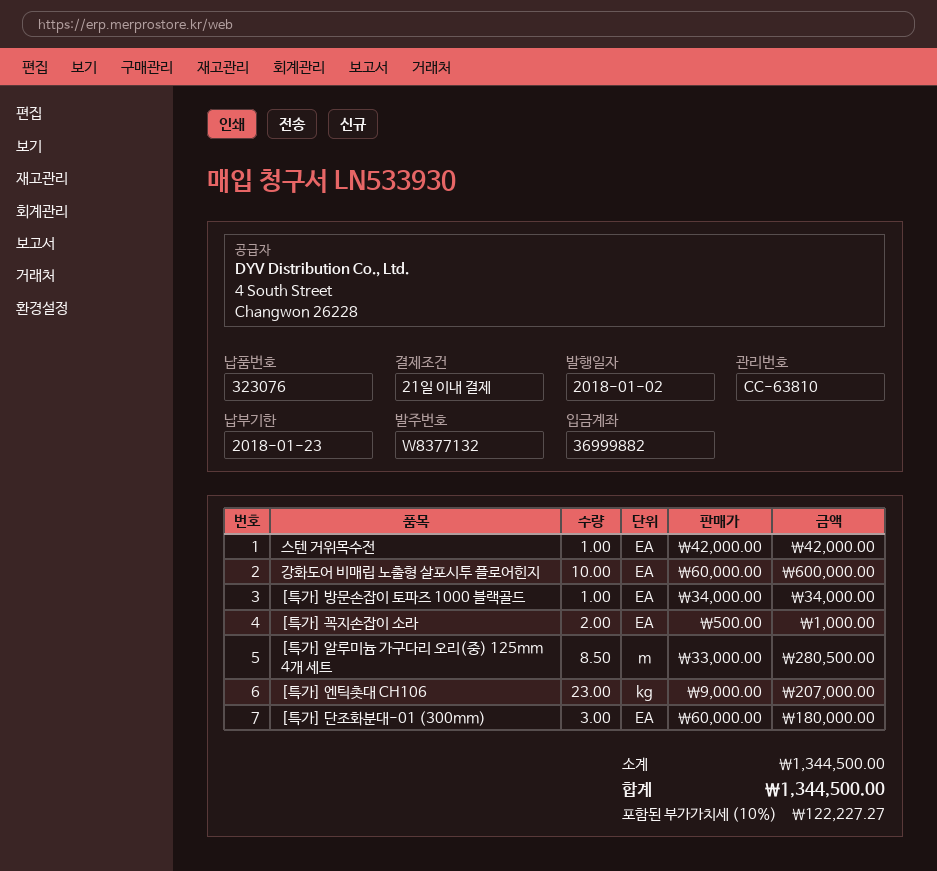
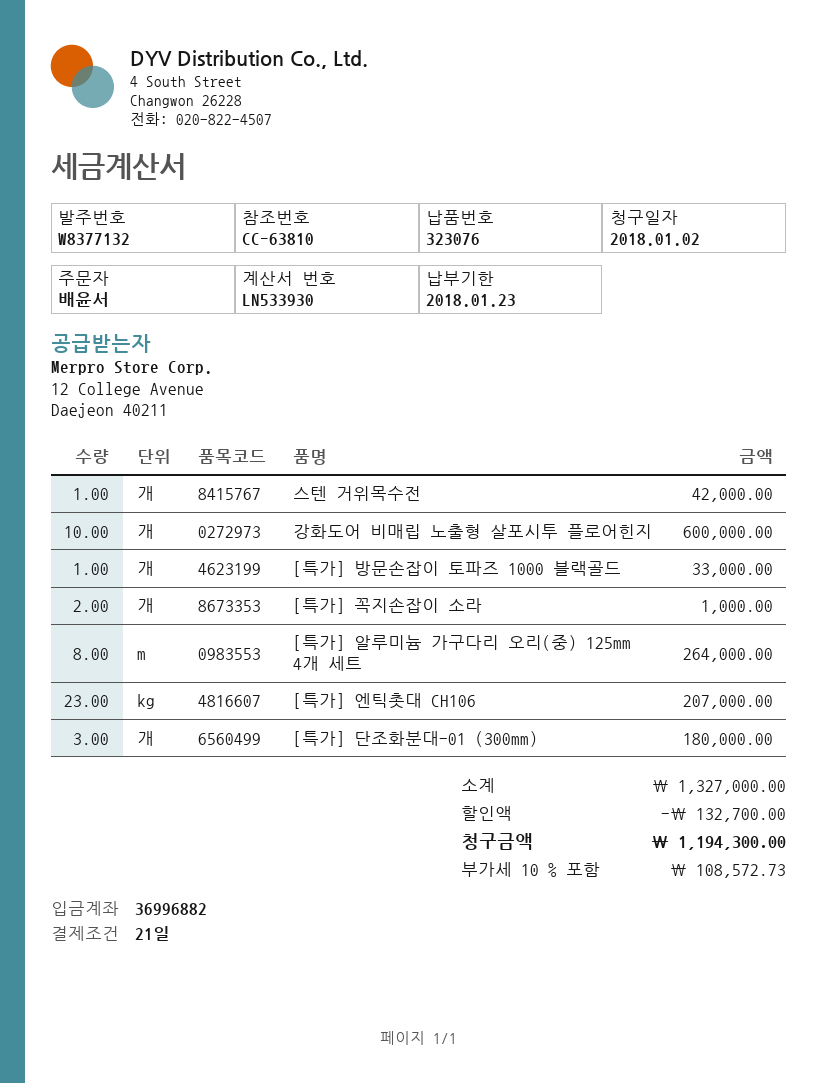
bank account: 36999882 -> 36996882
[특가] 방문손잡이 토파즈 1000 블랙골드: 1 for 34000.00 -> 1 for 33000.00
[특가] 알루미늄 가구다리 오리(중) 125mm 4개 세트: 8.5 for 280500.00 -> 8 for 264000.00
subtotal: 1344500.00 -> 1327000.00
discount: none -> 132700.00
tax: 10% = 122227.27 -> 10% = 108572.73
total: 1344500.00 -> 1194300.00

